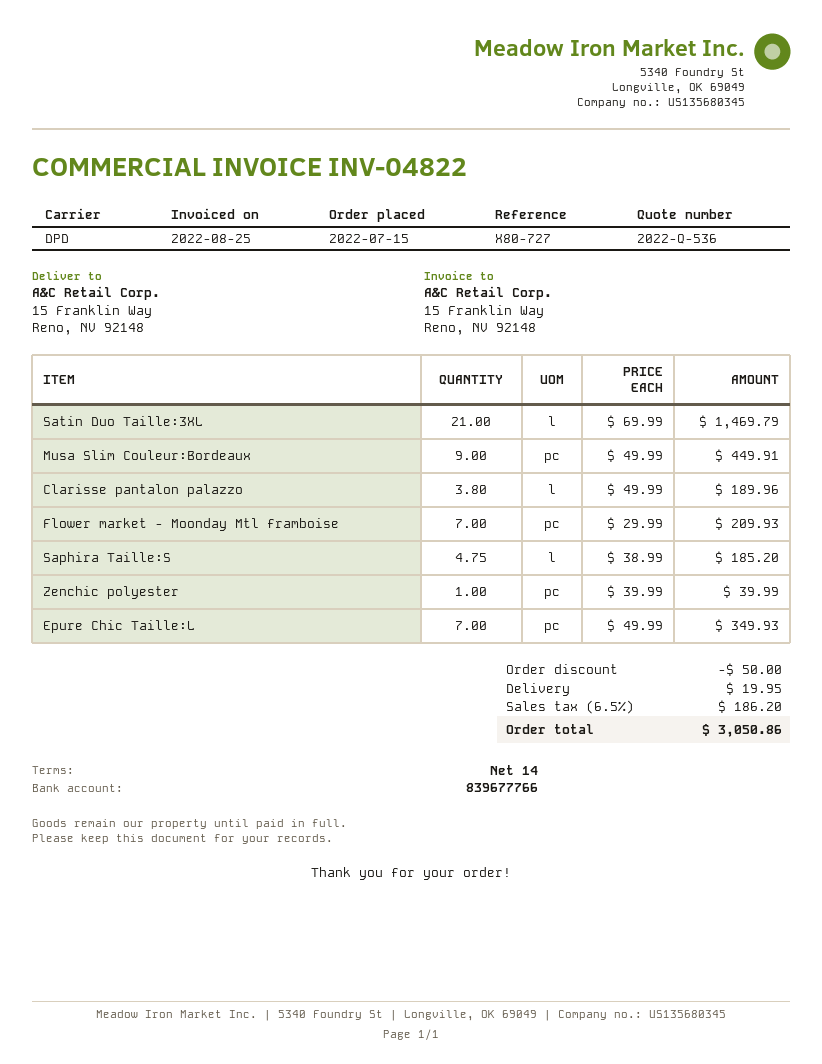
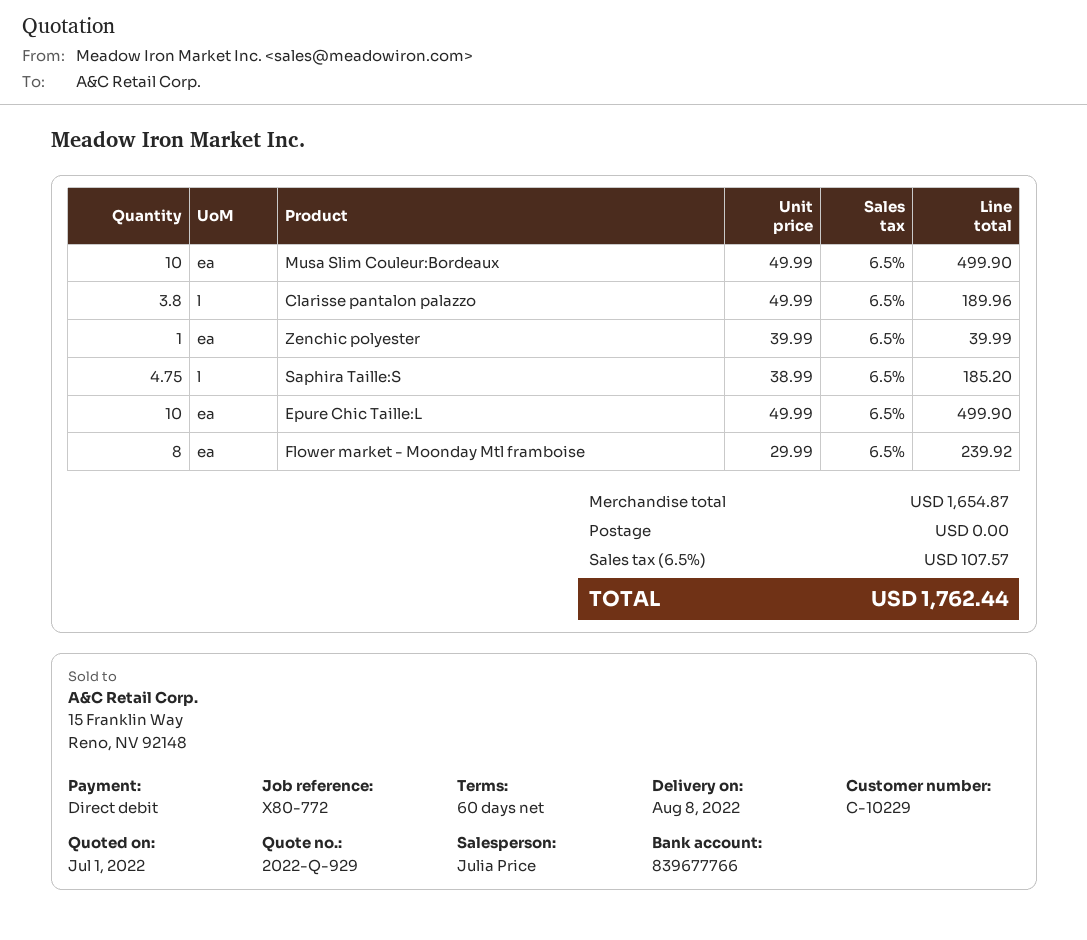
quote number: 2022-Q-536 -> 2022-Q-929
payment terms: 14 days -> 60 days
reference: X80-727 -> X80-772
Satin Duo Taille:3XL: 21 x 69.99 = 1469.79 -> none
Musa Slim Couleur:Bordeaux: 9 x 49.99 = 449.91 -> 10 x 49.99 = 499.90
Flower market - Moonday Mtl framboise: 7 x 29.99 = 209.93 -> 8 x 29.99 = 239.92
Epure Chic Taille:L: 7 x 49.99 = 349.93 -> 10 x 49.99 = 499.90
discount: 50.00 -> none
shipping: 19.95 -> 0.00
tax: 6.5% = 186.20 -> 6.5% = 107.57
total: 3050.86 -> 1762.44

